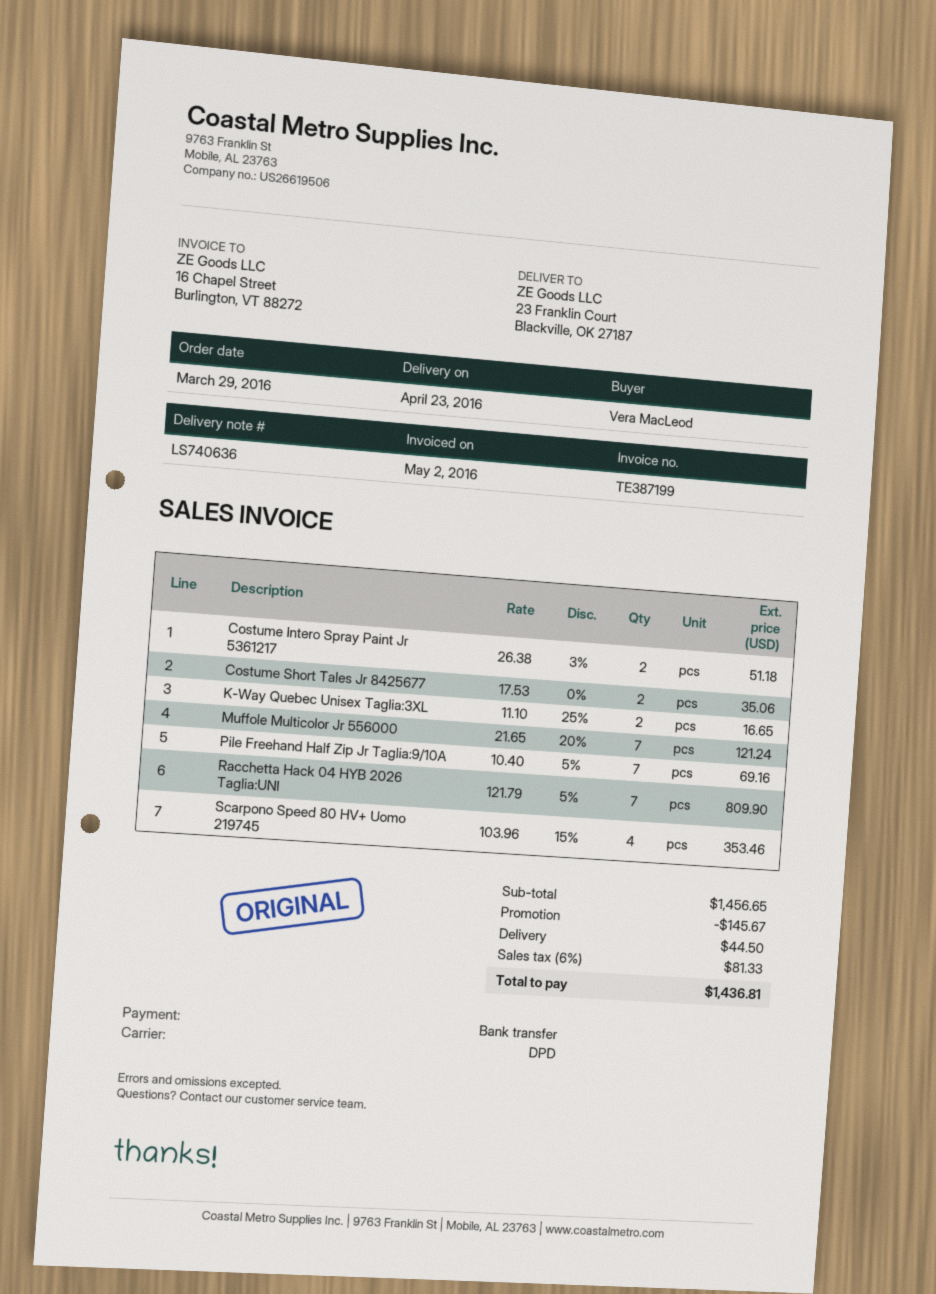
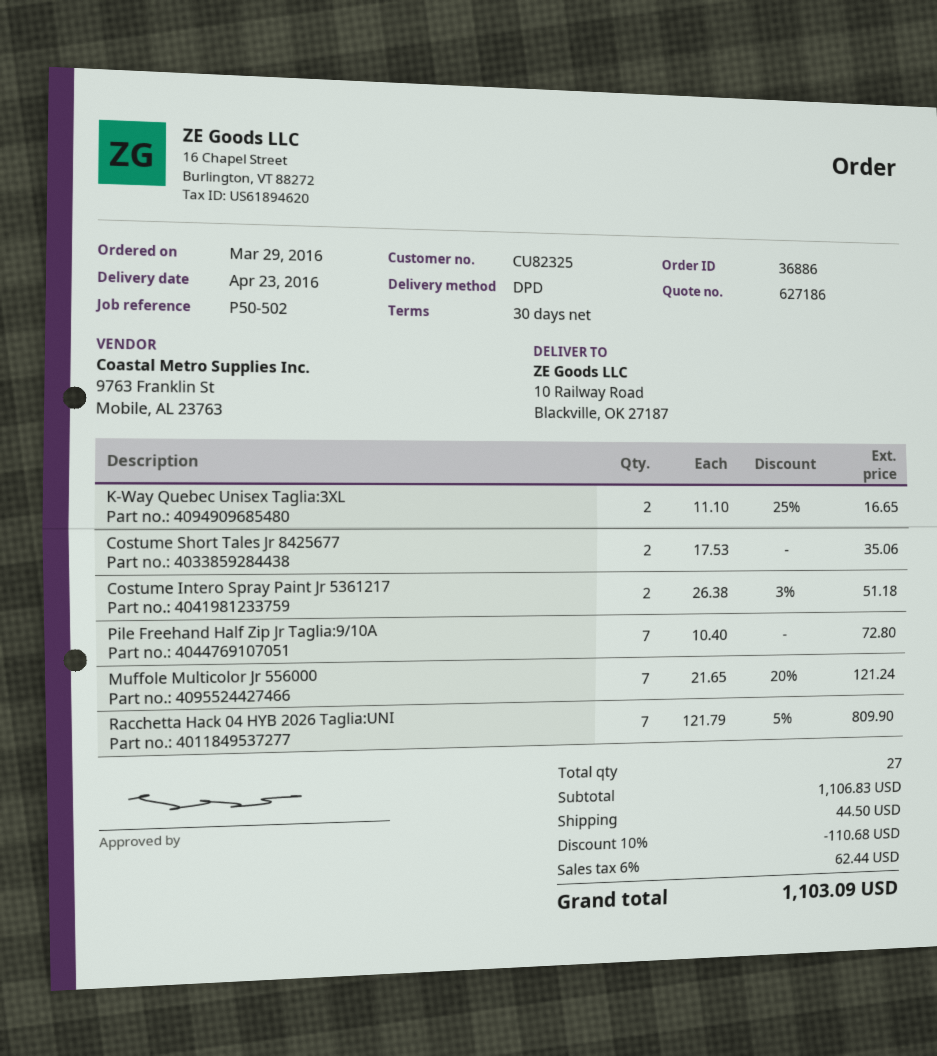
ship to: 23 Franklin Court, Blackville, OK 27187 -> 10 Railway Road, Blackville, OK 27187
Pile Freehand Half Zip Jr Taglia:9/10A: 7 x 10.40 - 5% = 69.16 -> 7 x 10.40 = 72.80
Scarpono Speed 80 HV+ Uomo 219745: 4 x 103.96 - 15% = 353.46 -> none
subtotal: 1456.65 -> 1106.83
discount: 145.67 -> 110.68
tax: 6% = 81.33 -> 6% = 62.44
total: 1436.81 -> 1103.09

